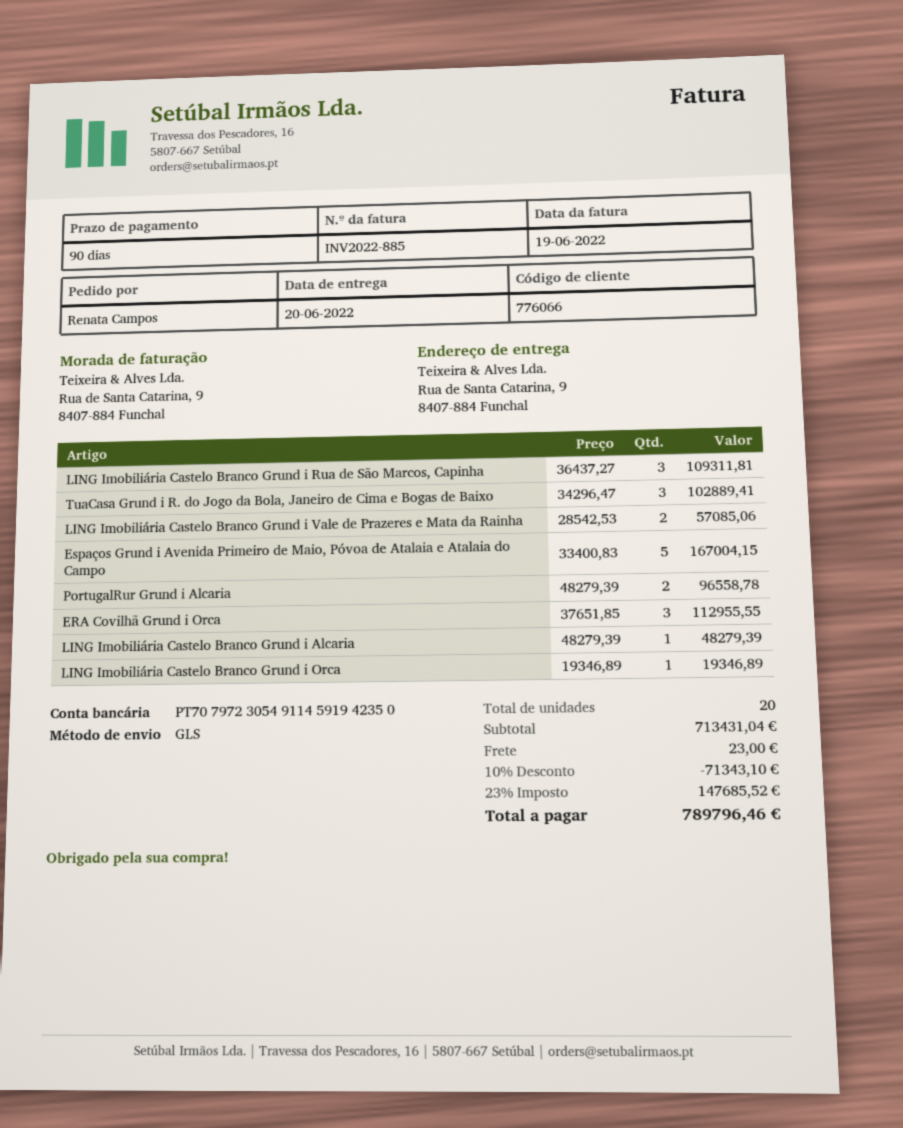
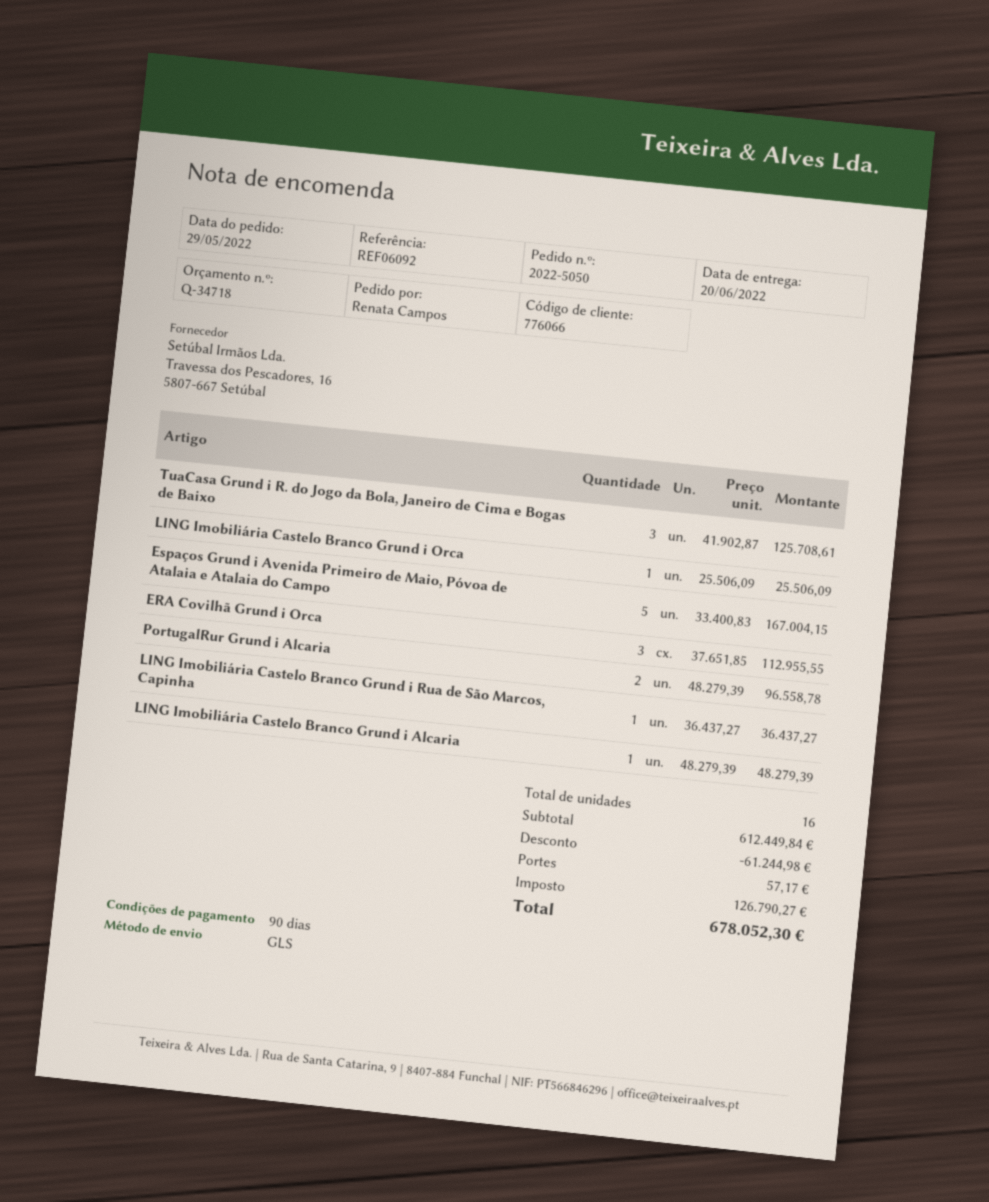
LING Imobiliária Castelo Branco Grund i Rua de São Marcos, Capinha: 3 x 36437.27 = 109311.81 -> 1 x 36437.27 = 36437.27
TuaCasa Grund i R. do Jogo da Bola, Janeiro de Cima e Bogas de Baixo: 3 x 34296.47 = 102889.41 -> 3 x 41902.87 = 125708.61
LING Imobiliária Castelo Branco Grund i Vale de Prazeres e Mata da Rainha: 2 x 28542.53 = 57085.06 -> none
LING Imobiliária Castelo Branco Grund i Orca: 1 x 19346.89 = 19346.89 -> 1 x 25506.09 = 25506.09
total quantity: 20 -> 16
subtotal: 713431.04 -> 612449.84
discount: 71343.10 -> 61244.98
shipping: 23.00 -> 57.17
tax: 147685.52 -> 126790.27
total: 789796.46 -> 678052.30

